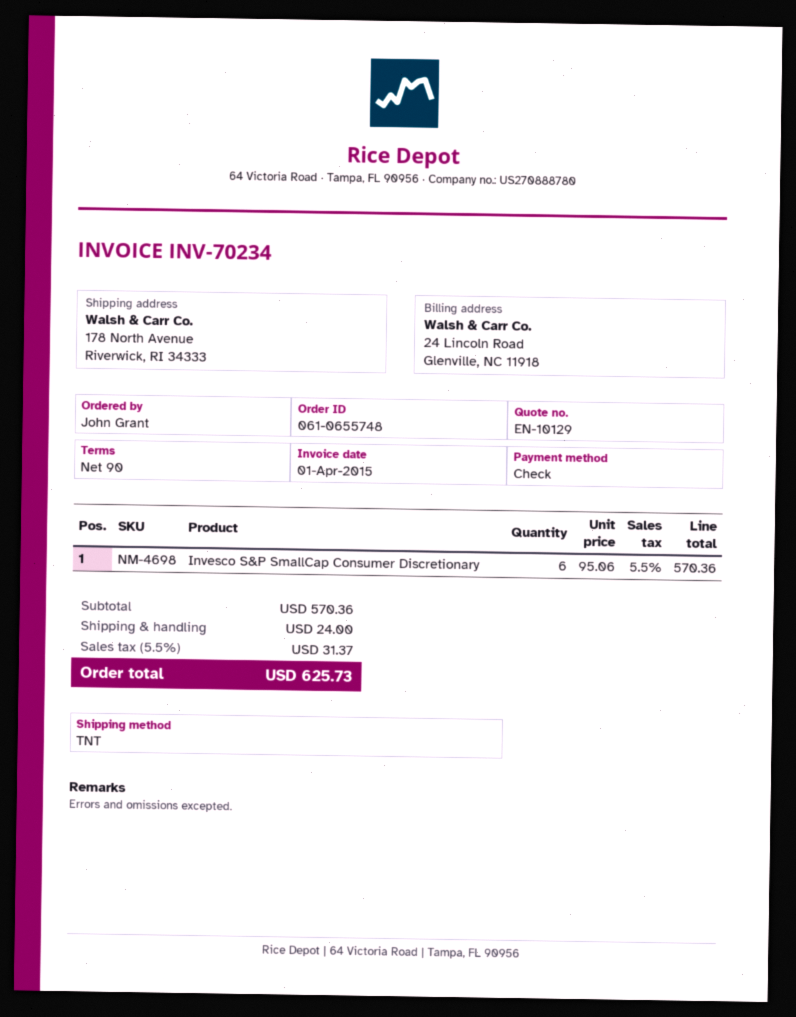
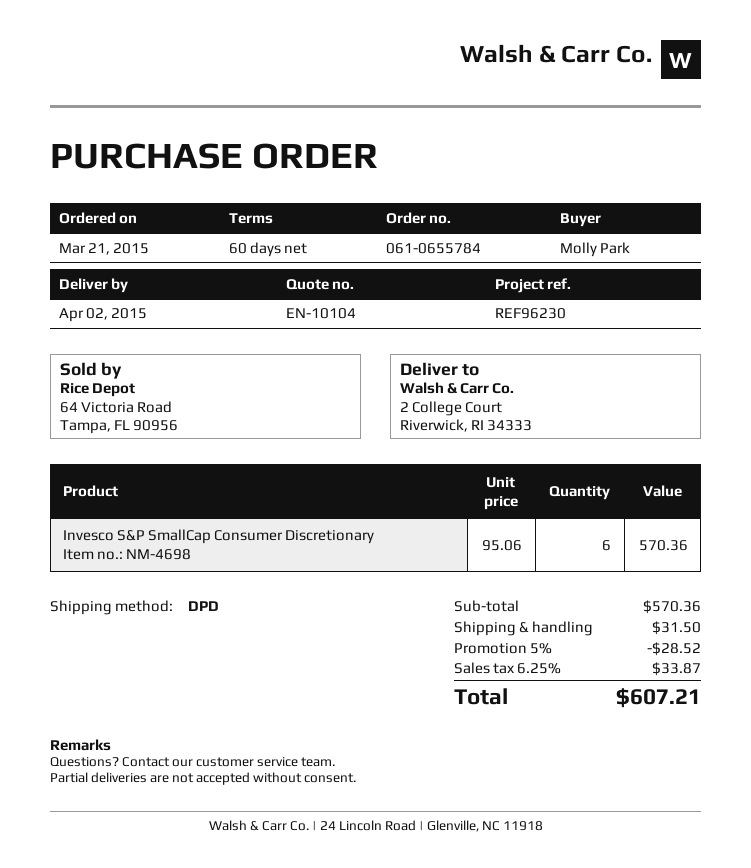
quote number: EN-10129 -> EN-10104
order number: 061-0655748 -> 061-0655784
payment terms: 90 days -> 60 days
ordered by: John Grant -> Molly Park
shipping method: TNT -> DPD
ship to: 178 North Avenue, Riverwick, RI 34333 -> 2 College Court, Riverwick, RI 34333
discount: none -> 5% = 28.52
shipping: 24.00 -> 31.50
tax: 5.5% = 31.37 -> 6.25% = 33.87
total: 625.73 -> 607.21

